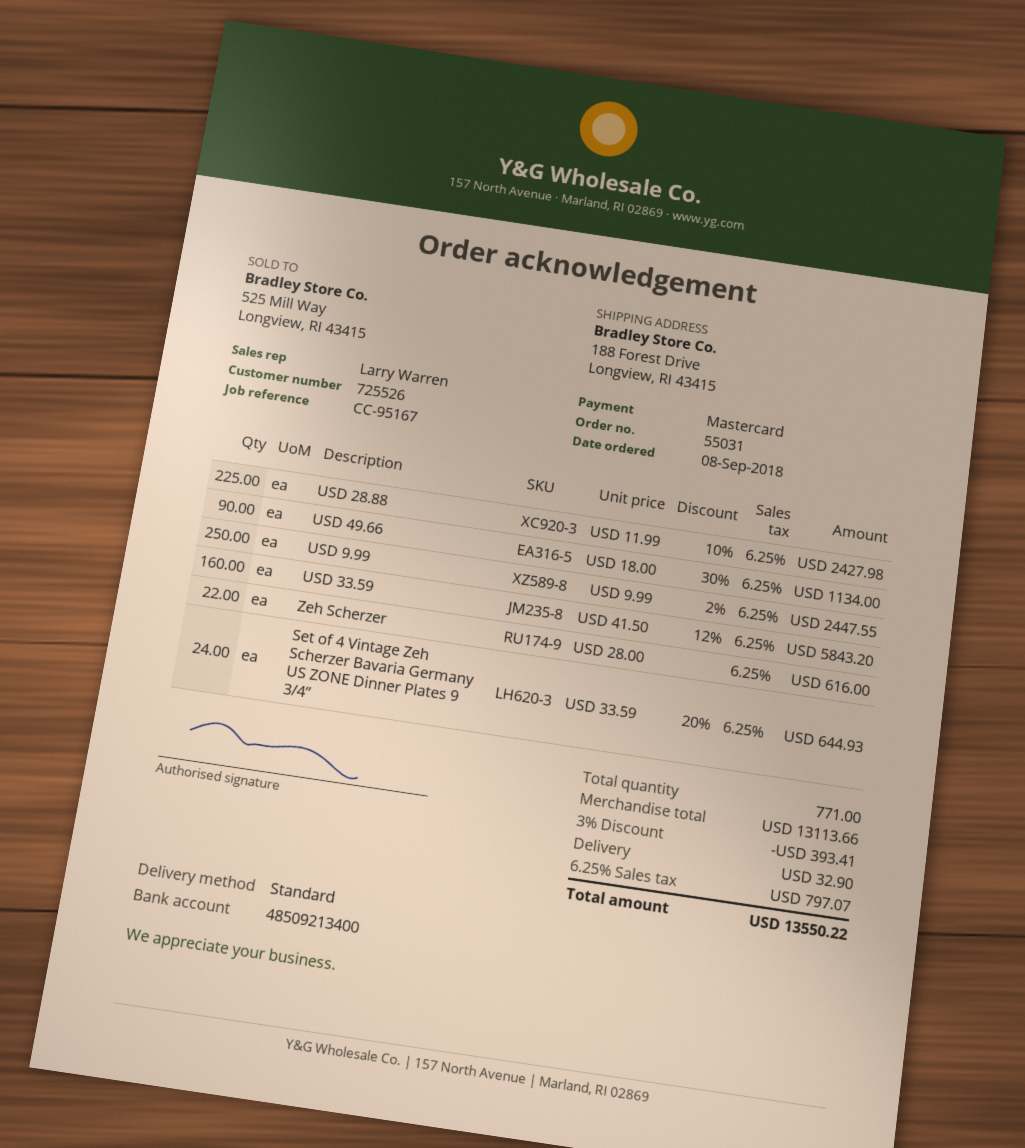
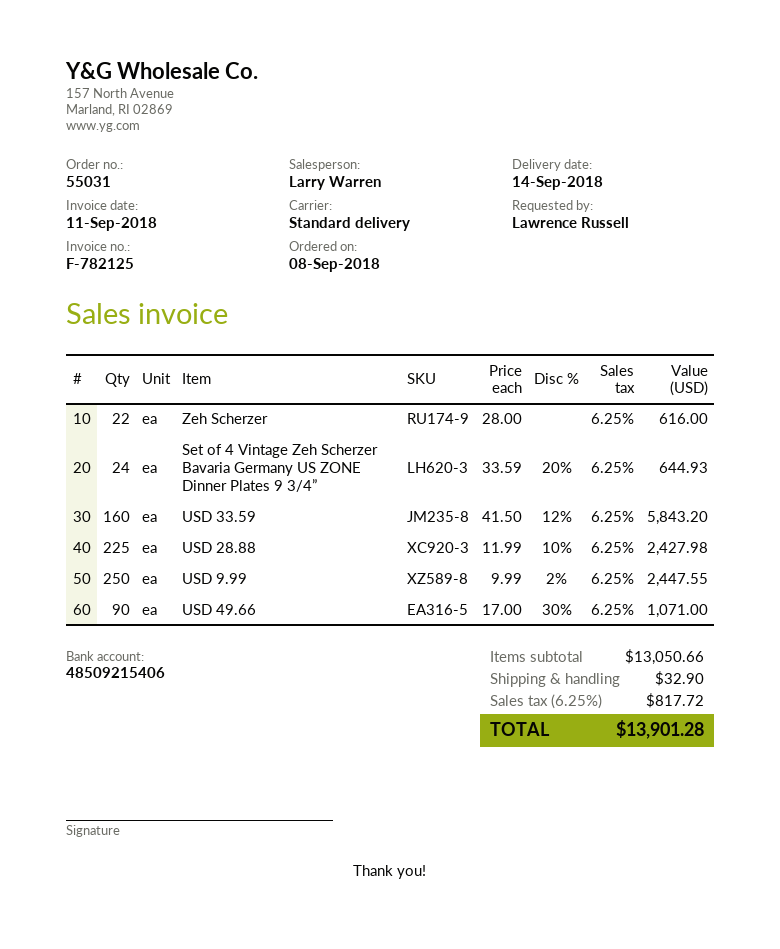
bank account: 48509213400 -> 48509215406
USD 49.66: 90 x 18.00 - 30% = 1134.00 -> 90 x 17.00 - 30% = 1071.00
subtotal: 13113.66 -> 13050.66
discount: 3% = 393.41 -> none
tax: 6.25% = 797.07 -> 6.25% = 817.72
total: 13550.22 -> 13901.28

